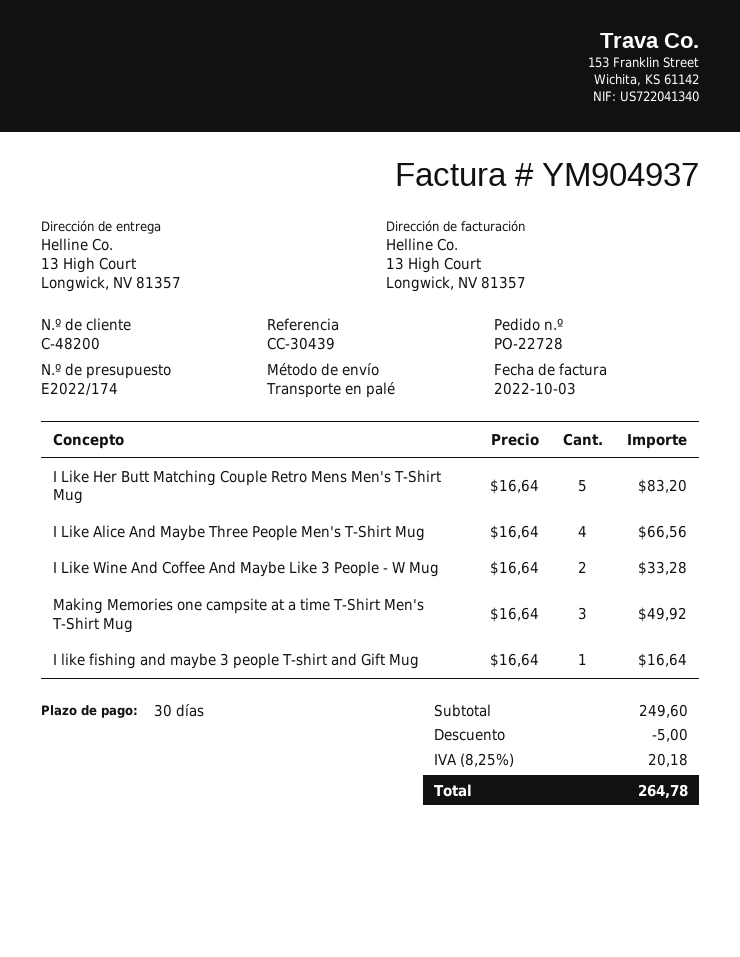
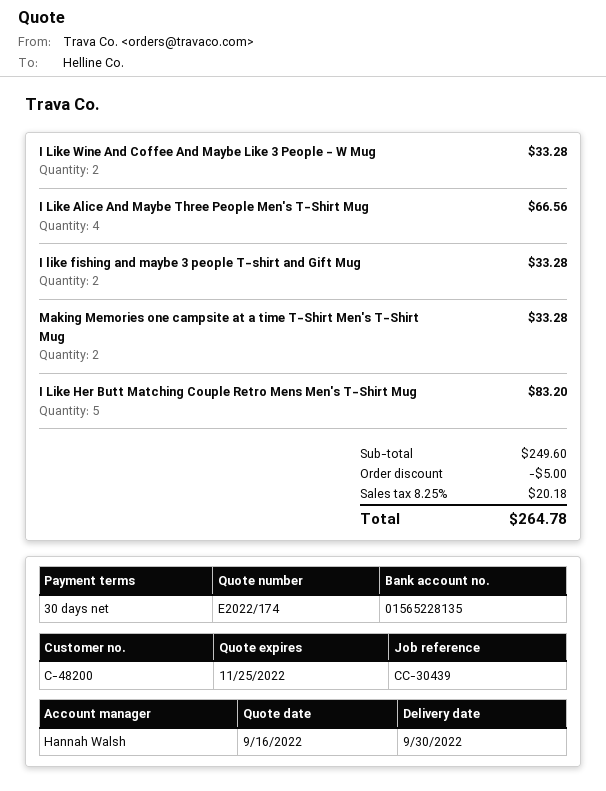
Making Memories one campsite at a time T-Shirt Men's T-Shirt Mug: 3 for 49.92 -> 2 for 33.28
I like fishing and maybe 3 people T-shirt and Gift Mug: 1 for 16.64 -> 2 for 33.28

